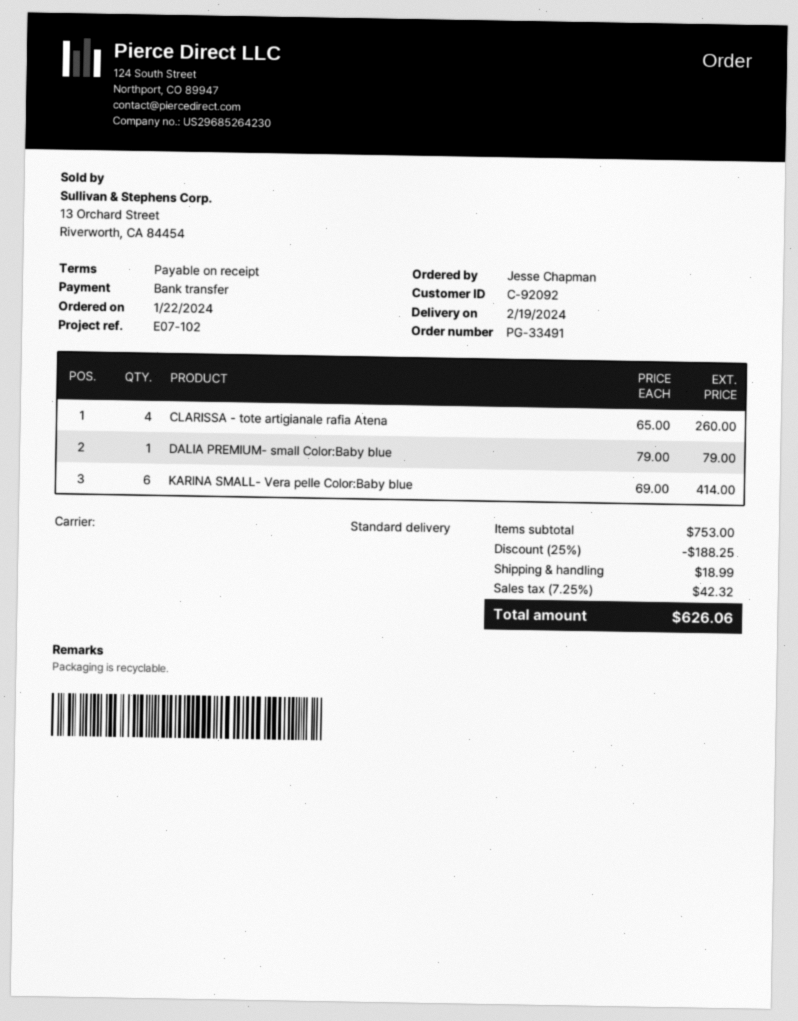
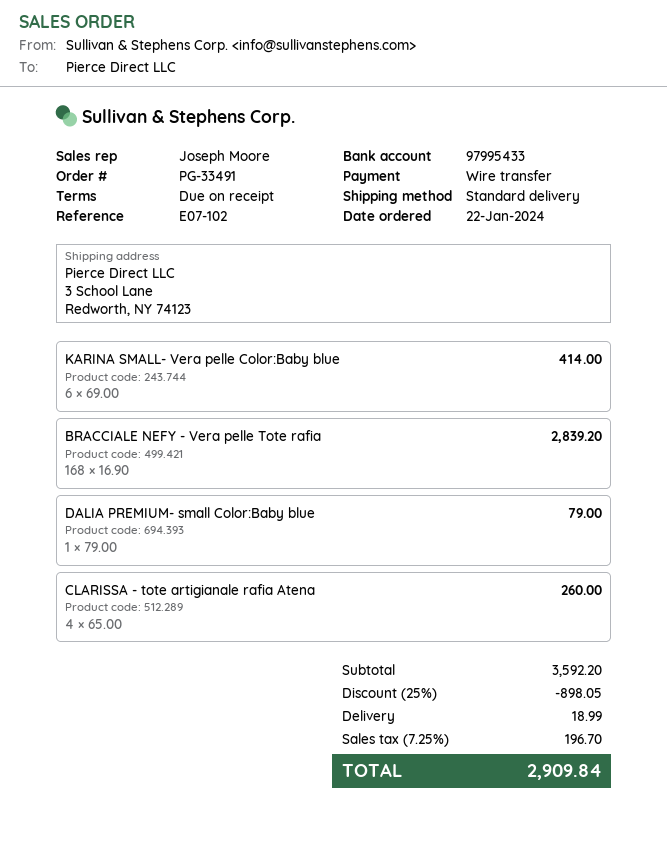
BRACCIALE NEFY - Vera pelle Tote rafia: none -> 168 x 16.90 = 2839.20
subtotal: 753.00 -> 3592.20
discount: 25% = 188.25 -> 25% = 898.05
tax: 7.25% = 42.32 -> 7.25% = 196.70
total: 626.06 -> 2909.84

